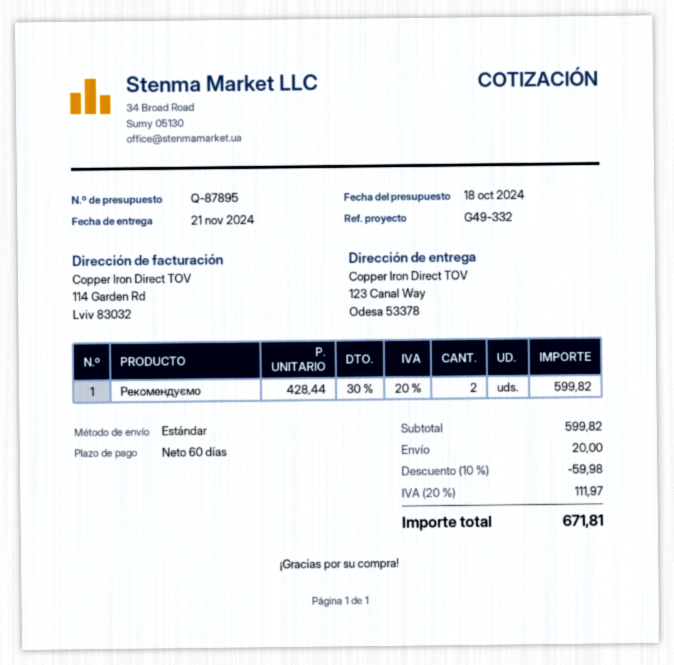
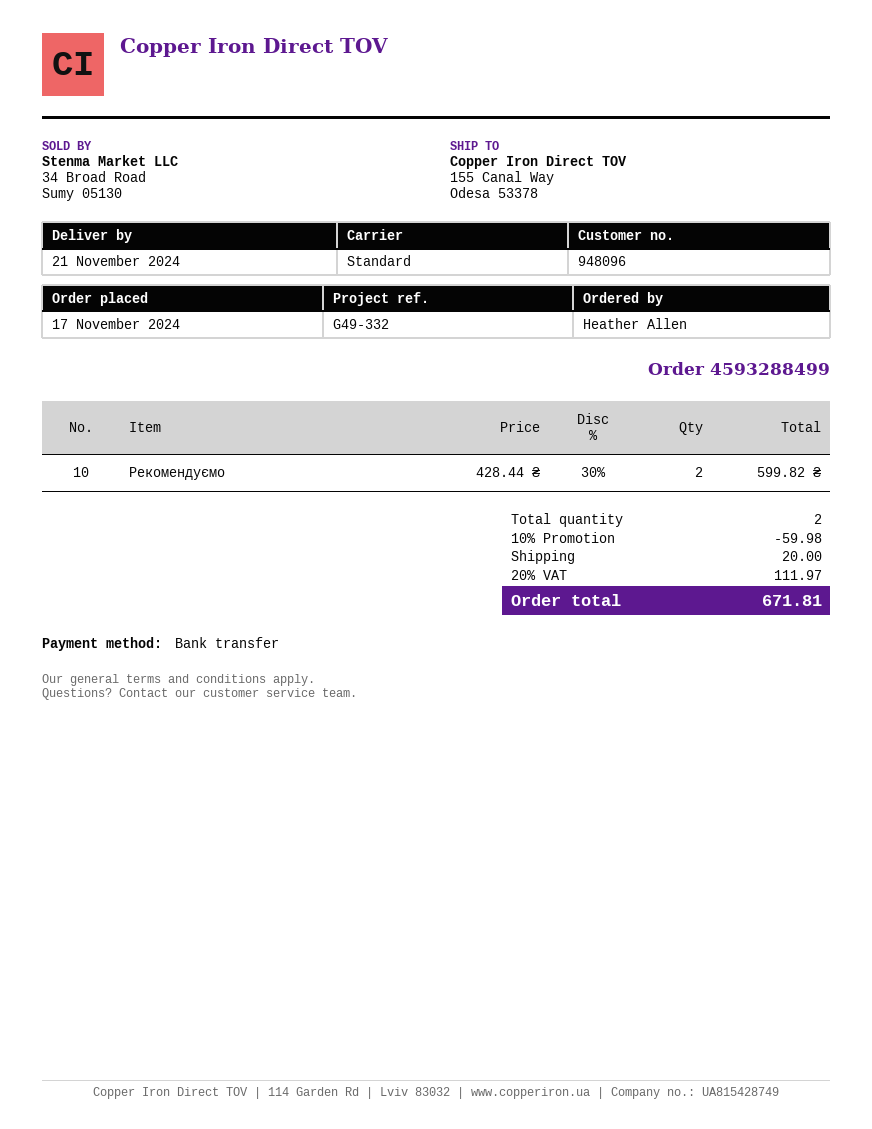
ship to: 123 Canal Way, Odesa 53378 -> 155 Canal Way, Odesa 53378

